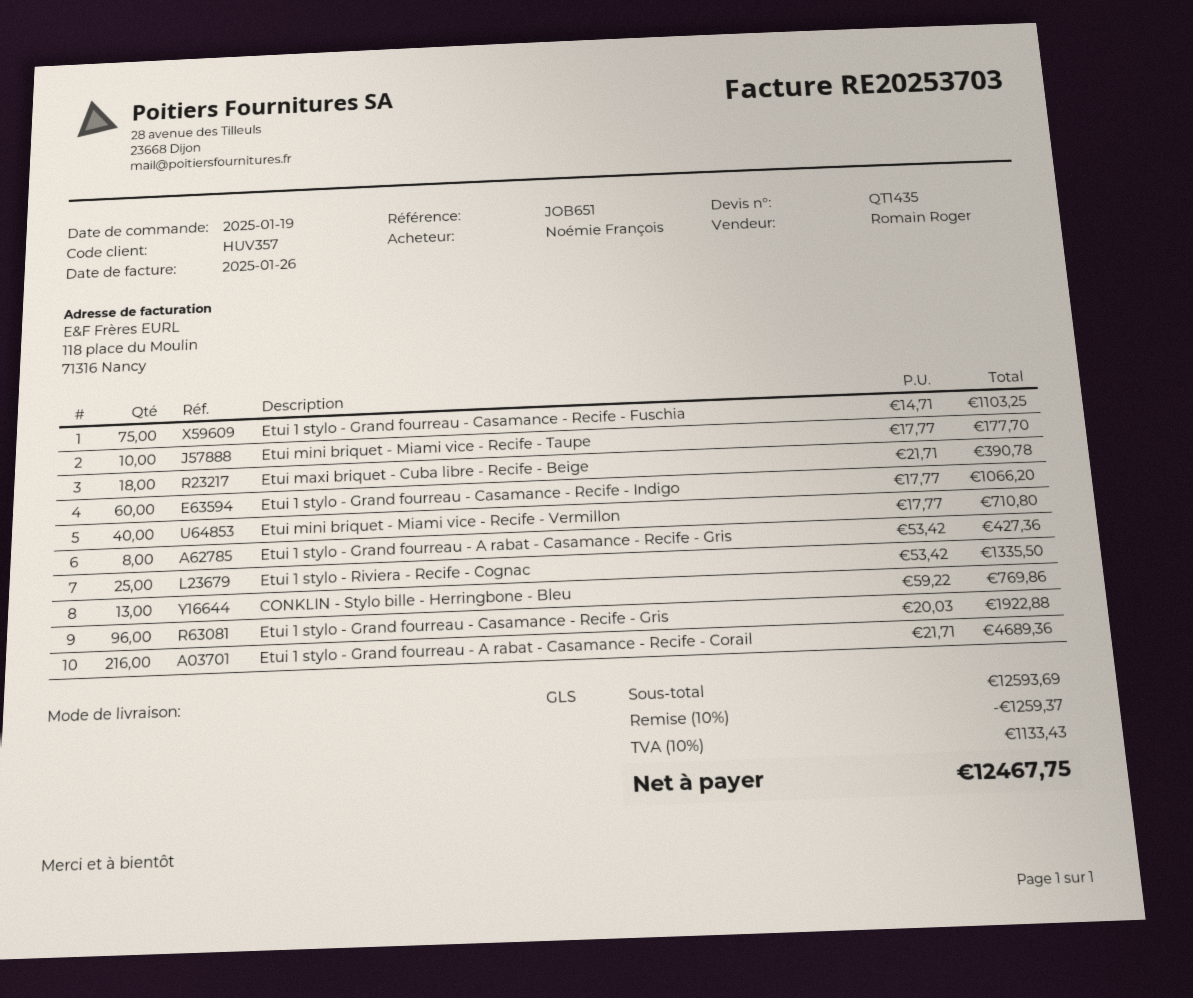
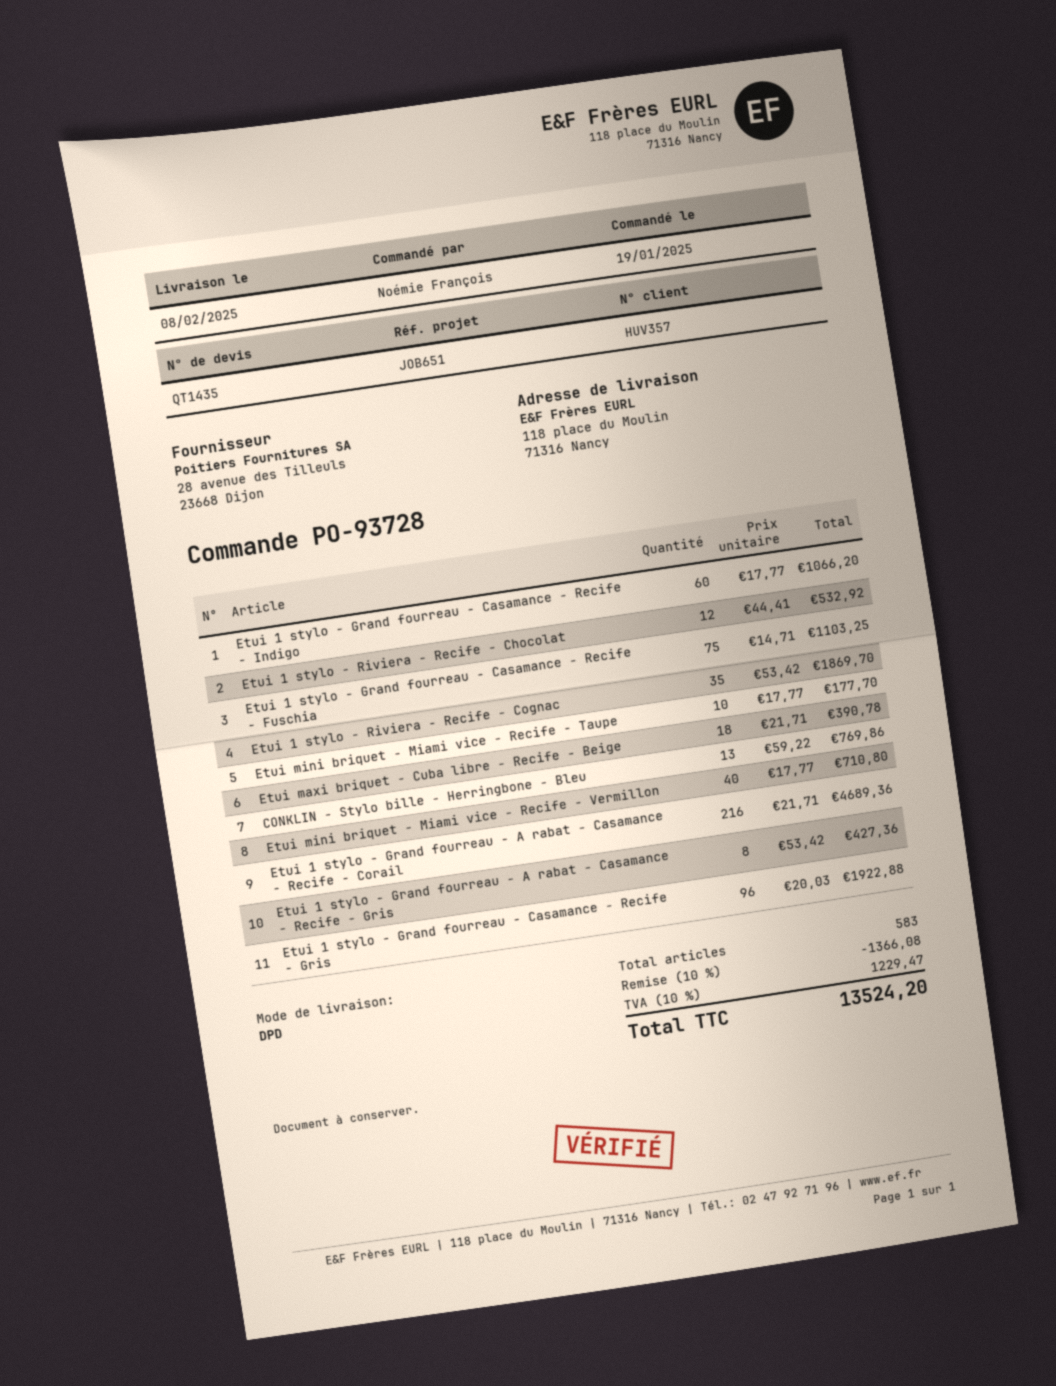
shipping method: GLS -> DPD
Etui 1 stylo - Riviera - Recife - Cognac: 25 x 53.42 = 1335.50 -> 35 x 53.42 = 1869.70
Etui 1 stylo - Riviera - Recife - Chocolat: none -> 12 x 44.41 = 532.92
discount: 10% = 1259.37 -> 10% = 1366.08
tax: 10% = 1133.43 -> 10% = 1229.47
total: 12467.75 -> 13524.20

